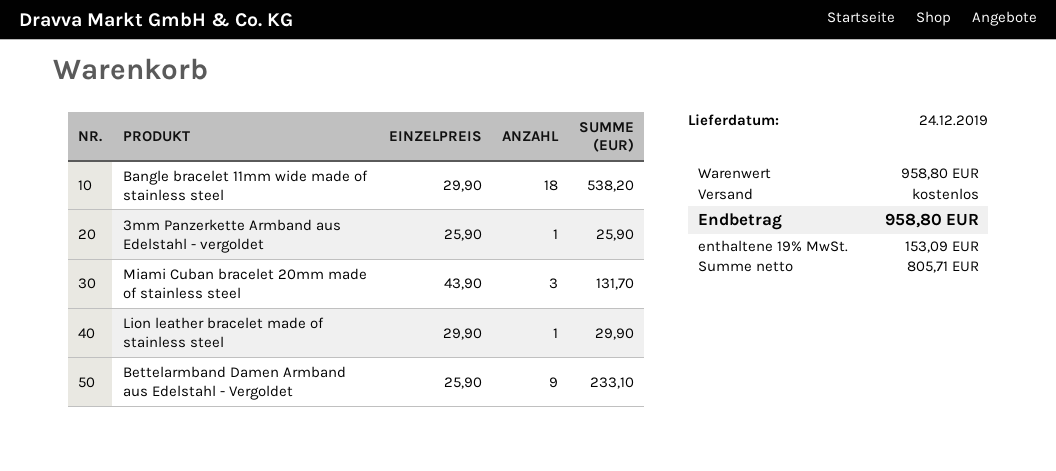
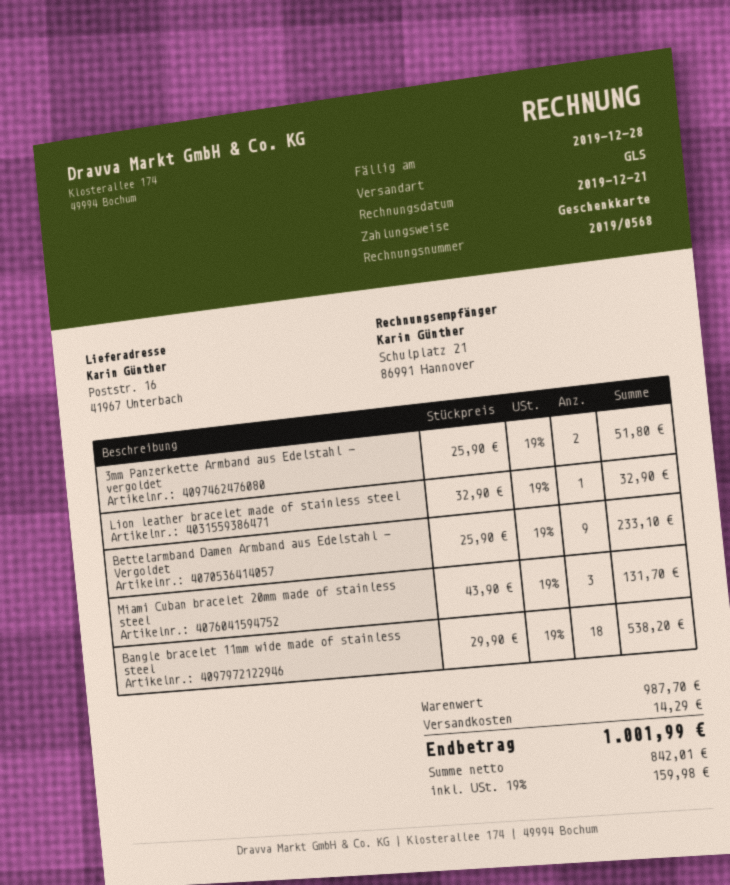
3mm Panzerkette Armband aus Edelstahl - vergoldet: 1 x 25.90 = 25.90 -> 2 x 25.90 = 51.80
Lion leather bracelet made of stainless steel: 1 x 29.90 = 29.90 -> 1 x 32.90 = 32.90
subtotal: 958.80 -> 987.70
shipping: 0.00 -> 14.29
net: 805.71 -> 842.01
tax: 19% = 153.09 -> 19% = 159.98
total: 958.80 -> 1001.99

